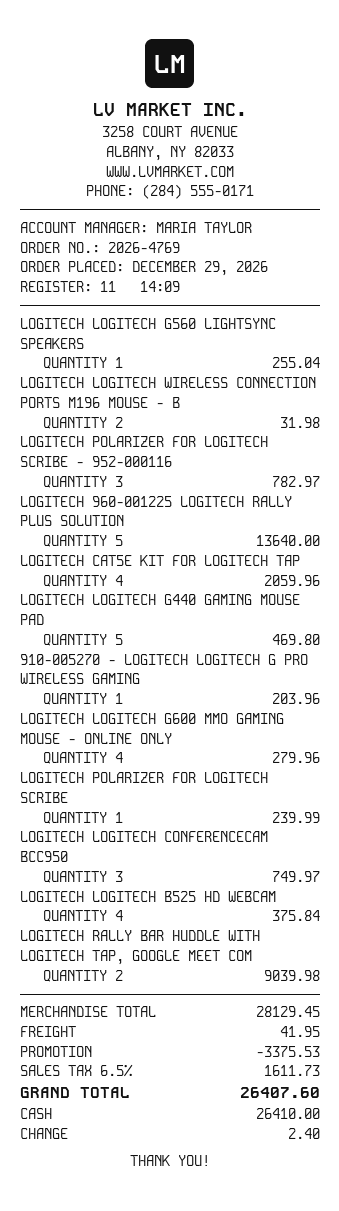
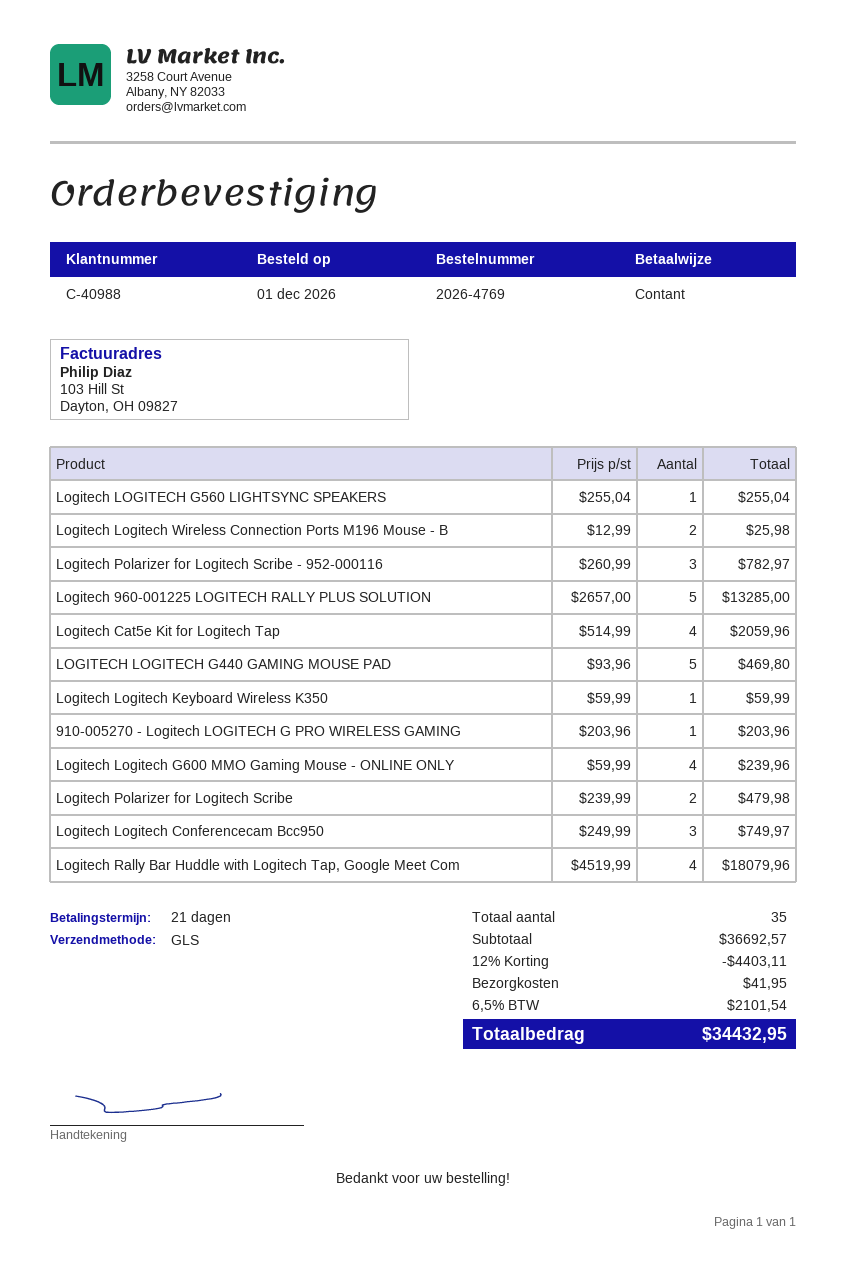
order date: 2026-12-29 -> 2026-12-01
LOGITECH LOGITECH WIRELESS CONNECTION PORTS M196 MOUSE - B: 2 for 31.98 -> 2 for 25.98
LOGITECH 960-001225 LOGITECH RALLY PLUS SOLUTION: 5 for 13640.00 -> 5 for 13285.00
LOGITECH LOGITECH G600 MMO GAMING MOUSE - ONLINE ONLY: 4 for 279.96 -> 4 for 239.96
LOGITECH POLARIZER FOR LOGITECH SCRIBE: 1 for 239.99 -> 2 for 479.98
LOGITECH LOGITECH B525 HD WEBCAM: 4 for 375.84 -> none
LOGITECH RALLY BAR HUDDLE WITH LOGITECH TAP, GOOGLE MEET COM: 2 for 9039.98 -> 4 for 18079.96
Logitech Logitech Keyboard Wireless K350: none -> 1 for 59.99
subtotal: 28129.45 -> 36692.57
discount: 3375.53 -> 4403.11
tax: 6.5% = 1611.73 -> 6.5% = 2101.54
total: 26407.60 -> 34432.95

